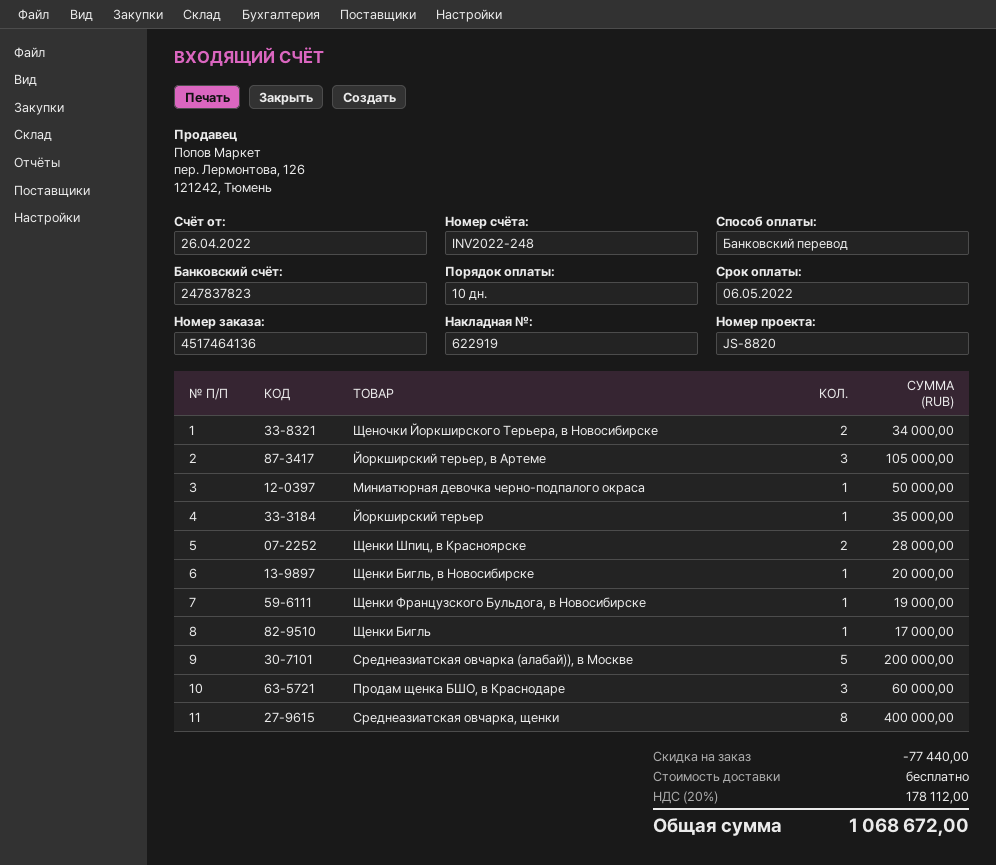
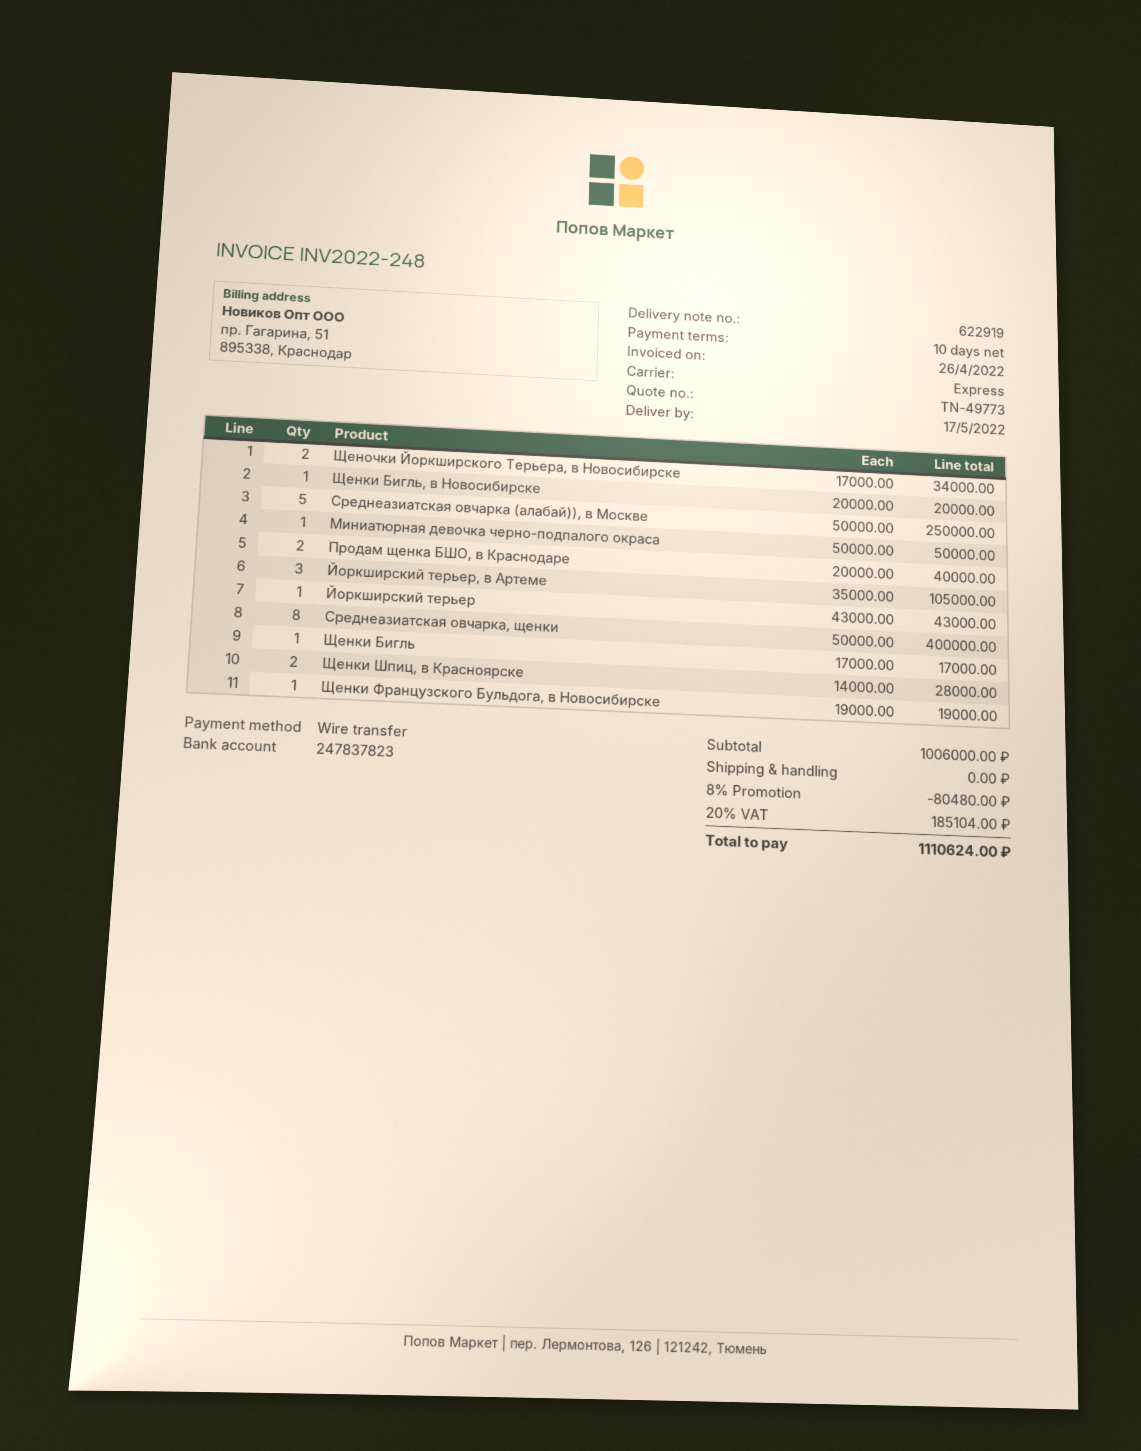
Йоркширский терьер: 1 for 35000.00 -> 1 for 43000.00
Среднеазиатская овчарка (алабай)), в Москве: 5 for 200000.00 -> 5 for 250000.00
Продам щенка БШО, в Краснодаре: 3 for 60000.00 -> 2 for 40000.00
discount: 77440.00 -> 80480.00
tax: 20% = 178112.00 -> 20% = 185104.00
total: 1068672.00 -> 1110624.00

